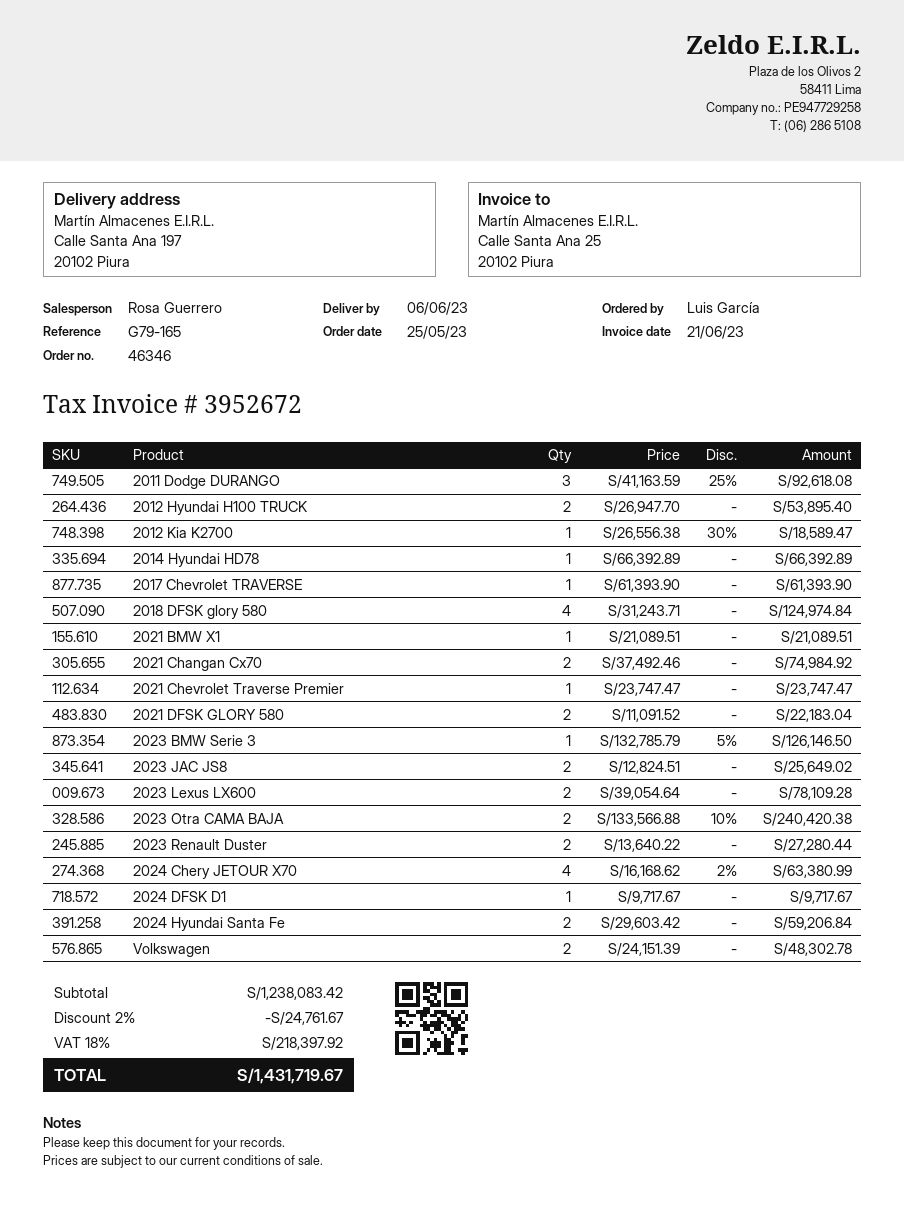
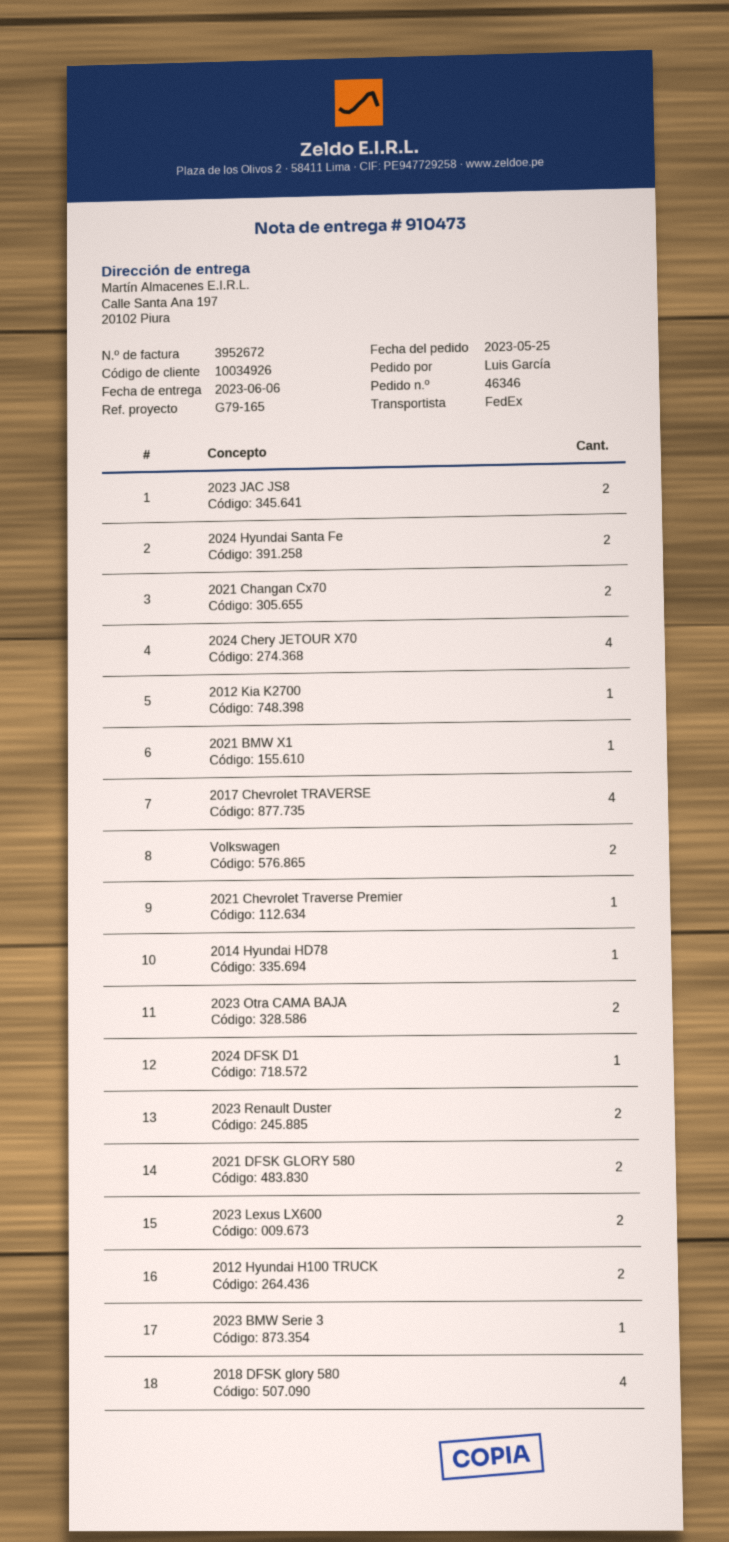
2011 Dodge DURANGO: 3 -> none
2017 Chevrolet TRAVERSE: 1 -> 4

